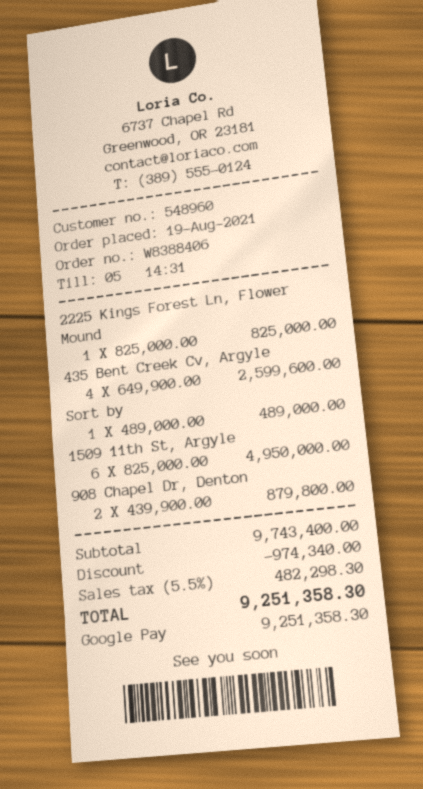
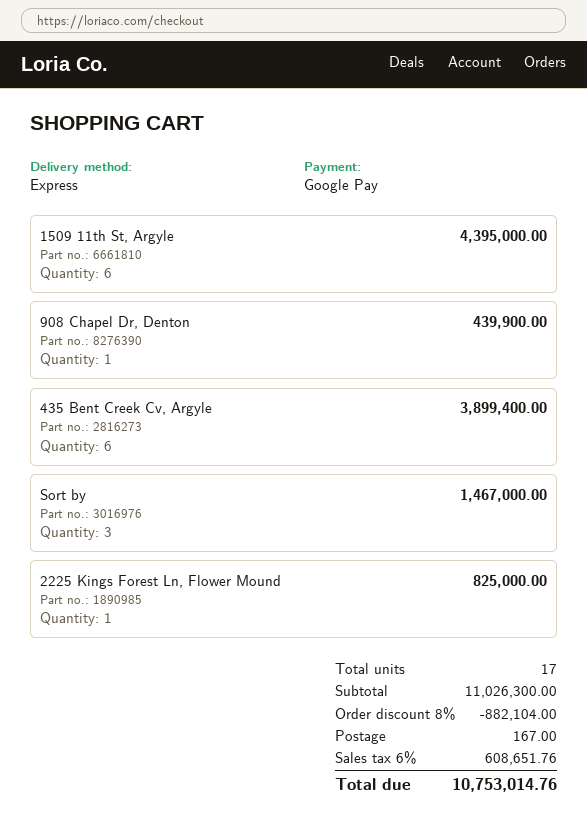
435 Bent Creek Cv, Argyle: 4 for 2599600.00 -> 6 for 3899400.00
Sort by: 1 for 489000.00 -> 3 for 1467000.00
1509 11th St, Argyle: 6 for 4950000.00 -> 6 for 4395000.00
908 Chapel Dr, Denton: 2 for 879800.00 -> 1 for 439900.00
subtotal: 9743400.00 -> 11026300.00
discount: 974340.00 -> 882104.00
shipping: none -> 167.00
tax: 5.5% = 482298.30 -> 6% = 608651.76
total: 9251358.30 -> 10753014.76

